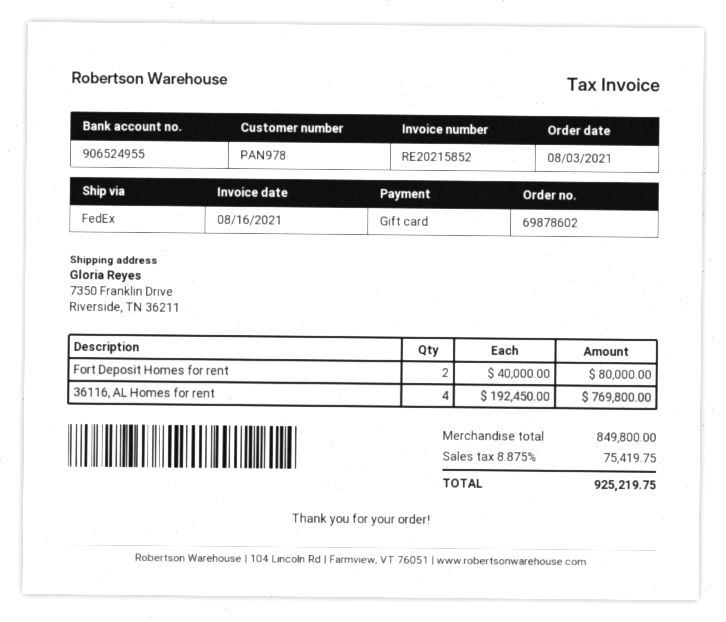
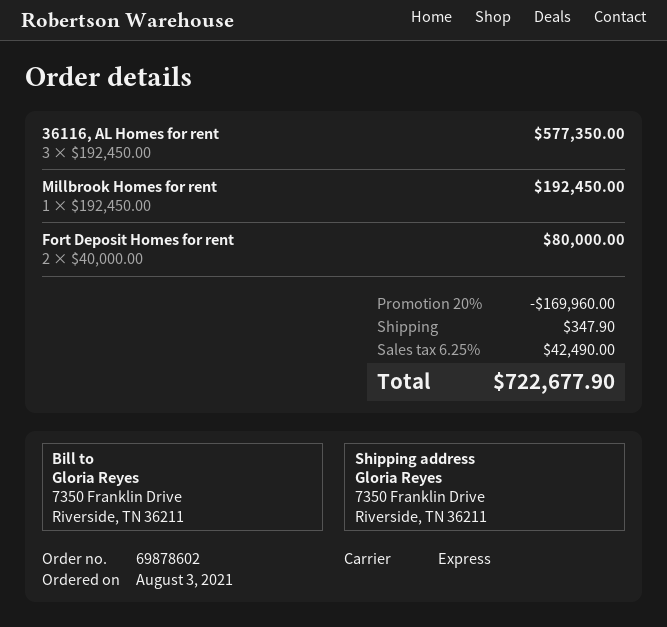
shipping method: FedEx -> express
36116, AL Homes for rent: 4 x 192450.00 = 769800.00 -> 3 x 192450.00 = 577350.00
Millbrook Homes for rent: none -> 1 x 192450.00 = 192450.00
discount: none -> 20% = 169960.00
shipping: none -> 347.90
tax: 8.875% = 75419.75 -> 6.25% = 42490.00
total: 925219.75 -> 722677.90

